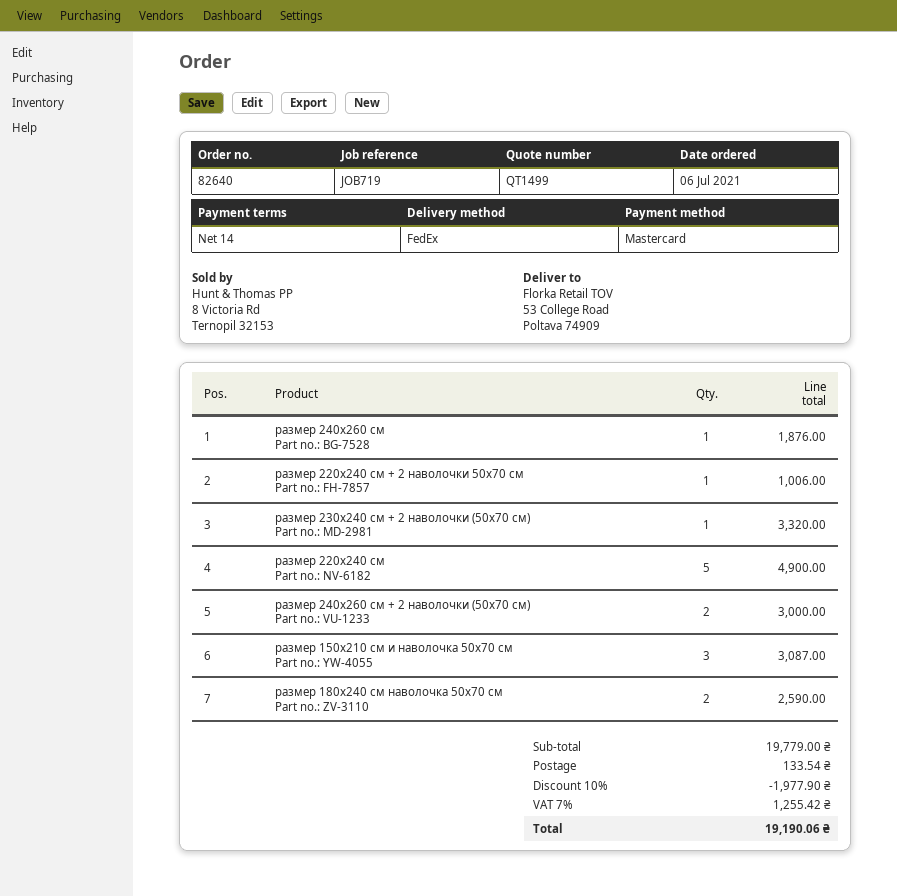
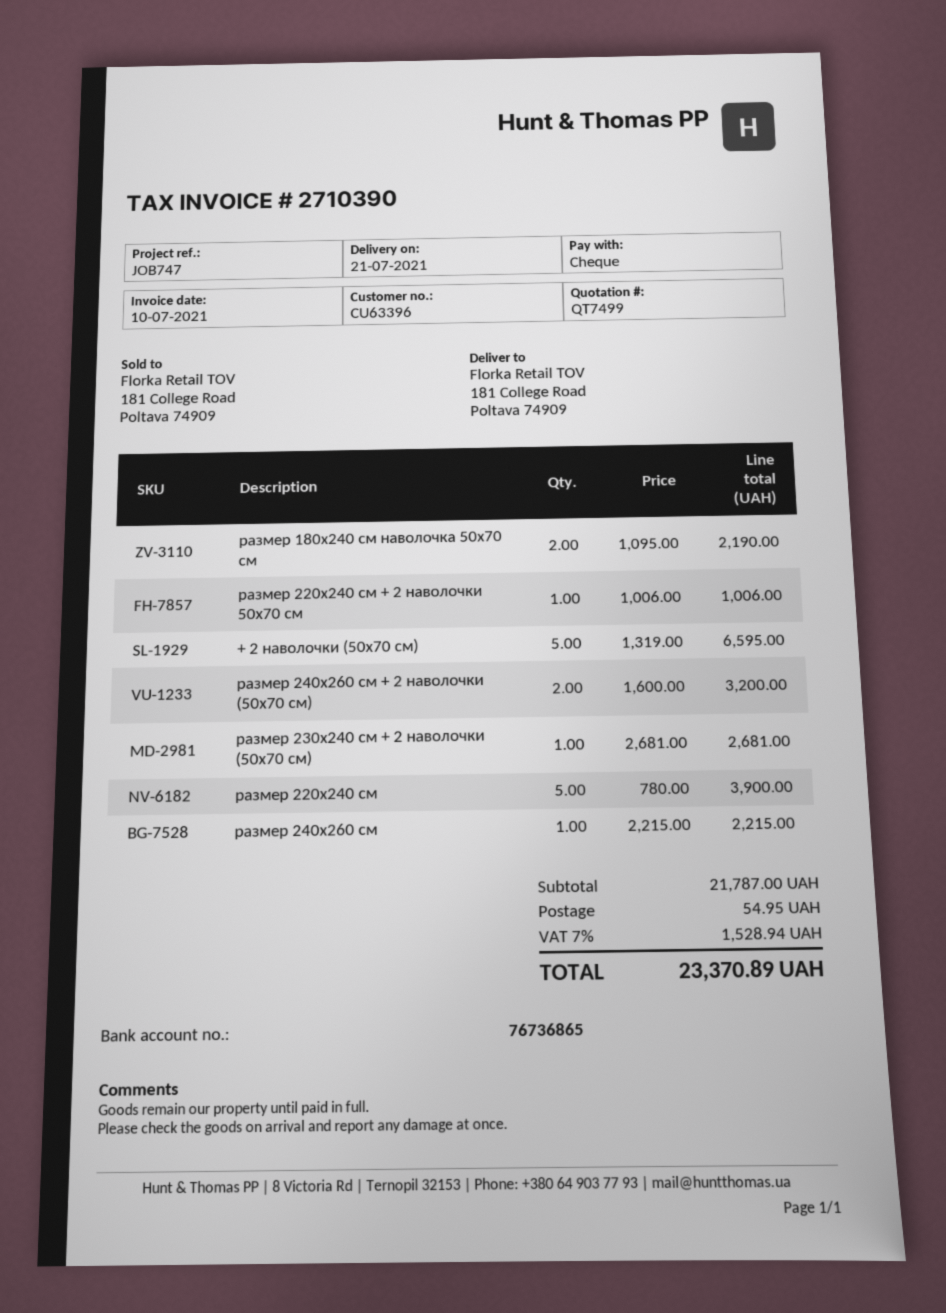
quote number: QT1499 -> QT7499
reference: JOB719 -> JOB747
payment method: Mastercard -> cheque
ship to: 53 College Road, Poltava 74909 -> 181 College Road, Poltava 74909
размер 240х260 см: 1 for 1876.00 -> 1 for 2215.00
размер 230х240 см + 2 наволочки (50х70 см): 1 for 3320.00 -> 1 for 2681.00
размер 220х240 см: 5 for 4900.00 -> 5 for 3900.00
размер 240х260 см + 2 наволочки (50х70 см): 2 for 3000.00 -> 2 for 3200.00
размер 150х210 см и наволочка 50х70 см: 3 for 3087.00 -> none
размер 180х240 см наволочка 50х70 см: 2 for 2590.00 -> 2 for 2190.00
+ 2 наволочки (50х70 см): none -> 5 for 6595.00
subtotal: 19779.00 -> 21787.00
discount: 10% = 1977.90 -> none
shipping: 133.54 -> 54.95
tax: 7% = 1255.42 -> 7% = 1528.94
total: 19190.06 -> 23370.89

